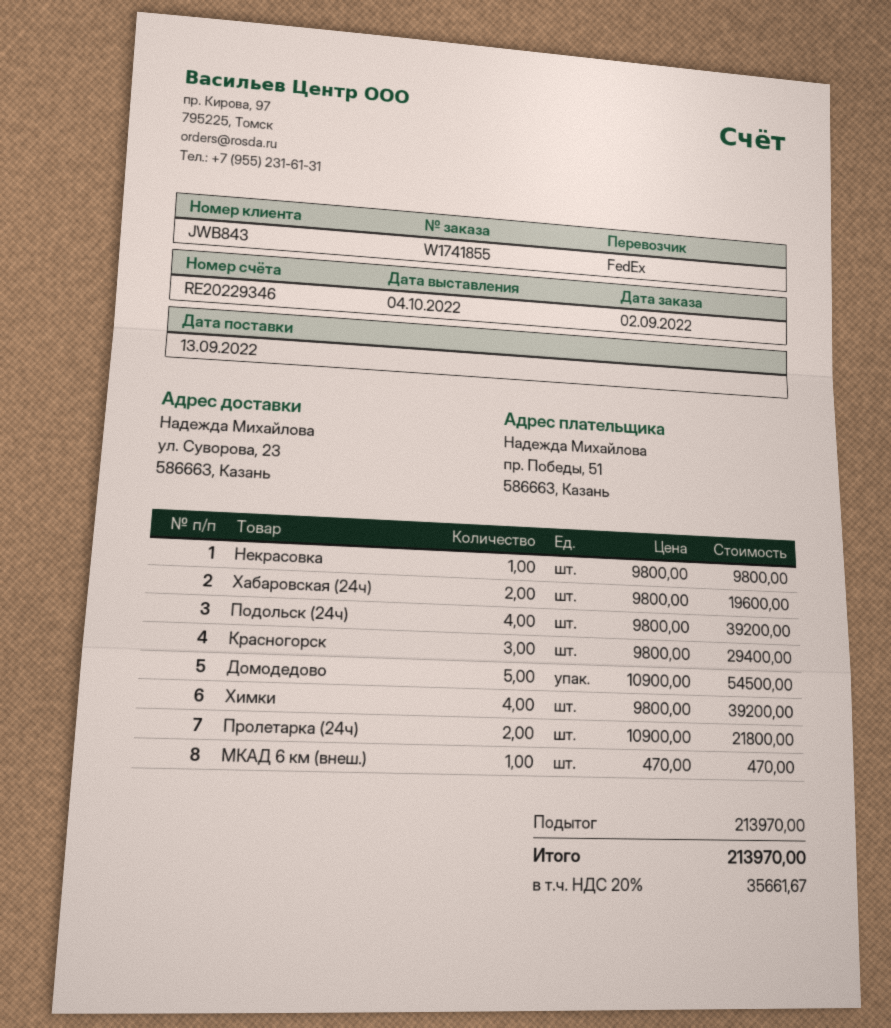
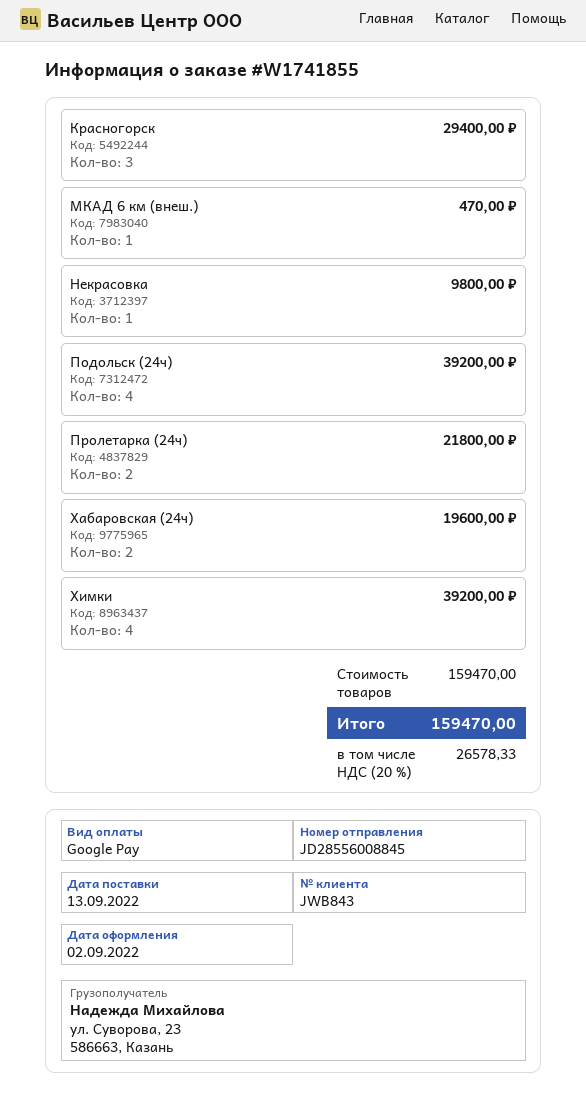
Домодедово: 5 for 54500.00 -> none
subtotal: 213970.00 -> 159470.00
tax: 20% = 35661.67 -> 20% = 26578.33
total: 213970.00 -> 159470.00

